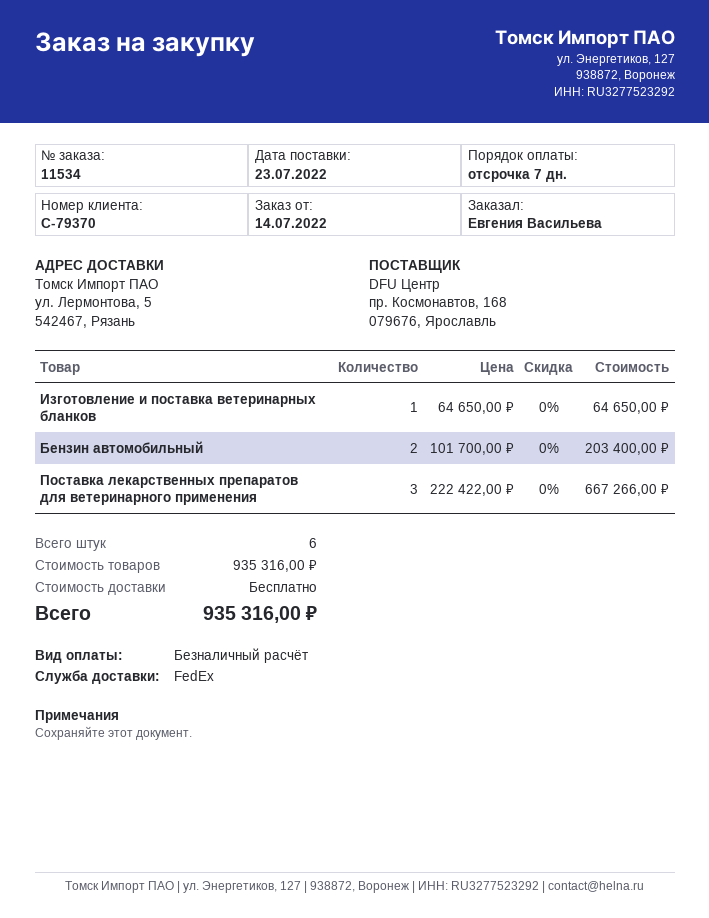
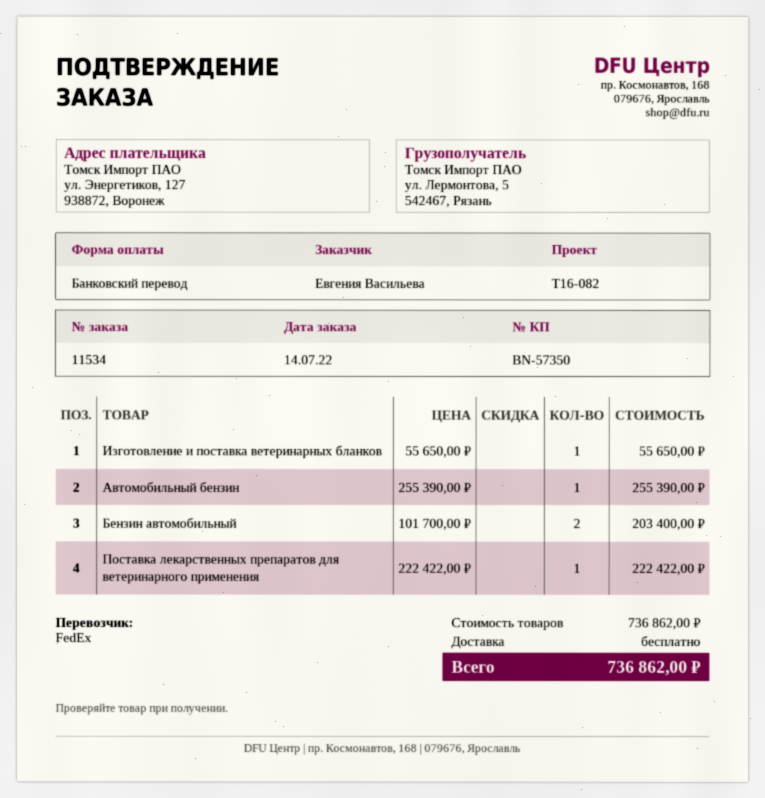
Изготовление и поставка ветеринарных бланков: 1 x 64650.00 = 64650.00 -> 1 x 55650.00 = 55650.00
Поставка лекарственных препаратов для ветеринарного применения: 3 x 222422.00 = 667266.00 -> 1 x 222422.00 = 222422.00
Автомобильный бензин: none -> 1 x 255390.00 = 255390.00
subtotal: 935316.00 -> 736862.00
total: 935316.00 -> 736862.00

